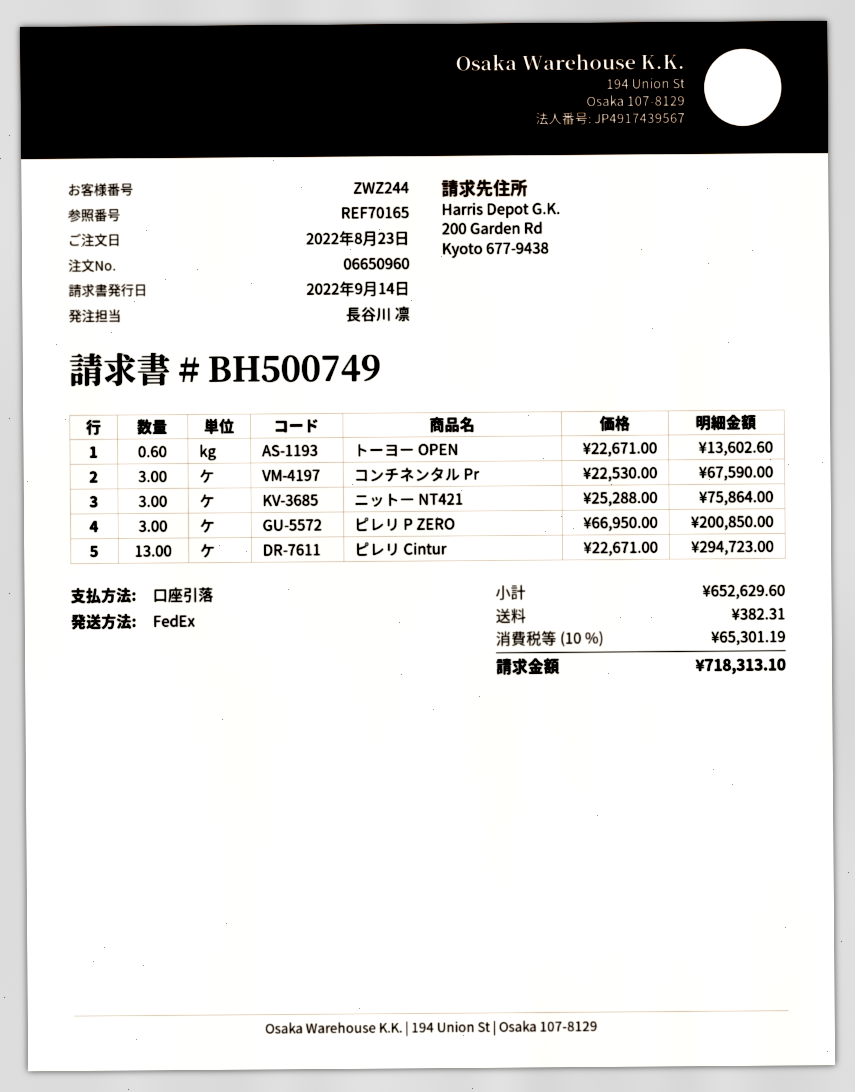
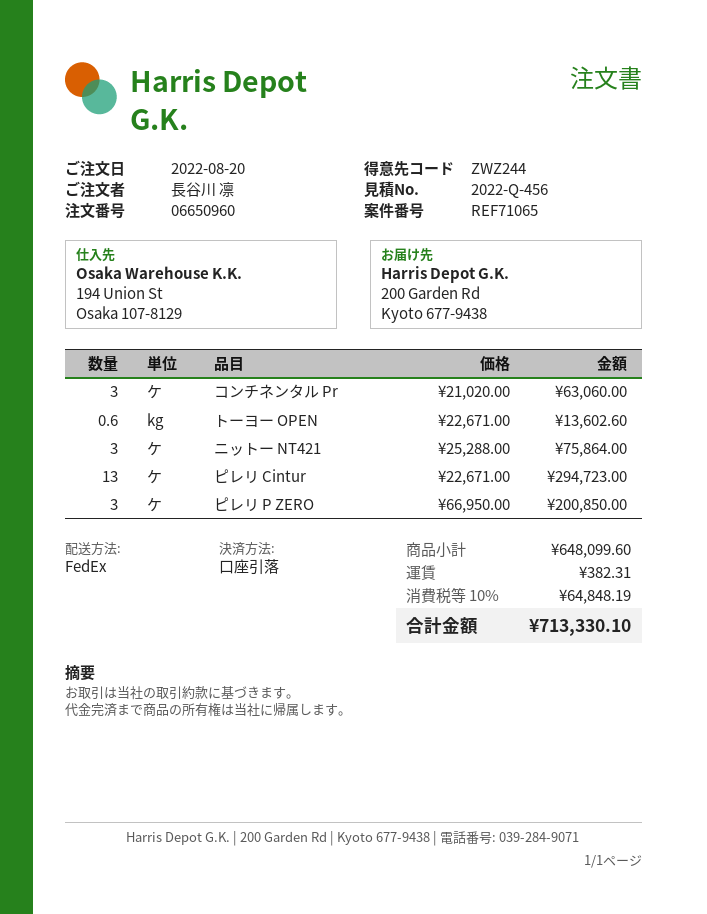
order date: 2022-08-23 -> 2022-08-20
reference: REF70165 -> REF71065
コンチネンタル Pr: 3 x 22530.00 = 67590.00 -> 3 x 21020.00 = 63060.00
subtotal: 652629.60 -> 648099.60
tax: 10% = 65301.19 -> 10% = 64848.19
total: 718313.10 -> 713330.10

